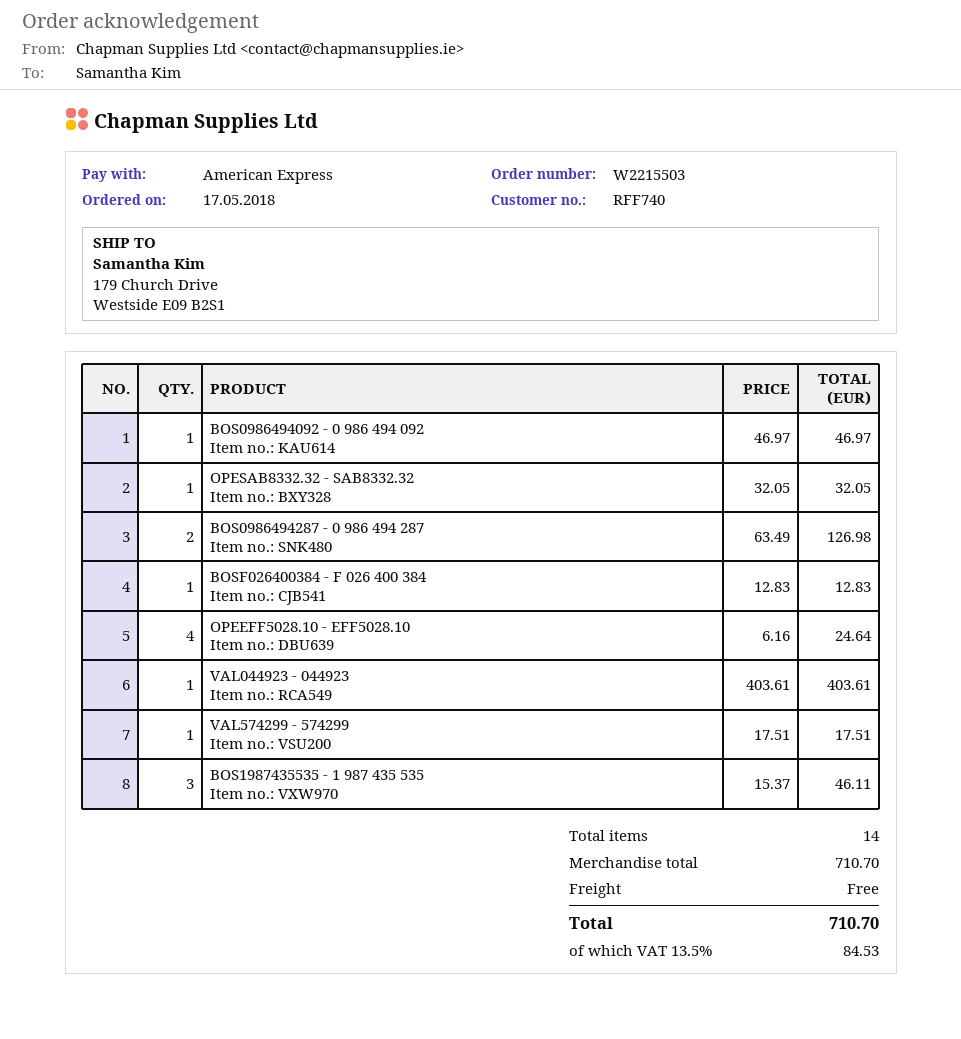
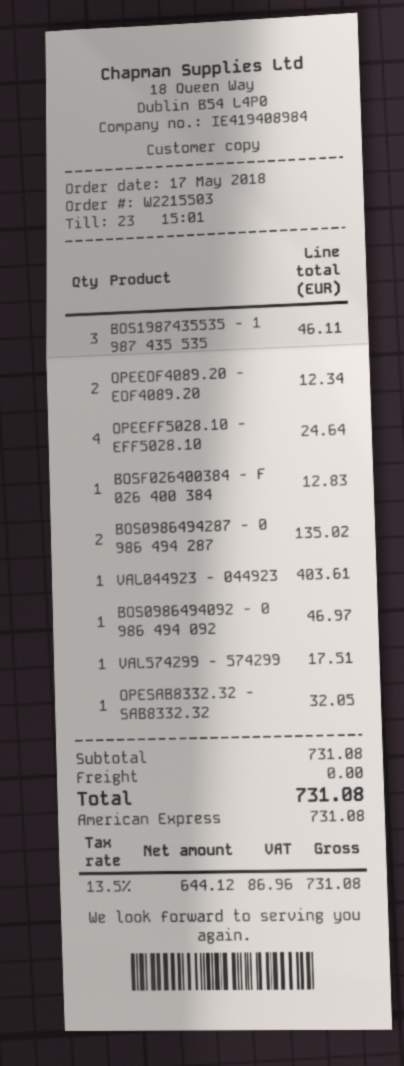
BOS0986494287 - 0 986 494 287: 2 for 126.98 -> 2 for 135.02
OPEEOF4089.20 - EOF4089.20: none -> 2 for 12.34
subtotal: 710.70 -> 731.08
tax: 13.5% = 84.53 -> 13.5% = 86.96
total: 710.70 -> 731.08

